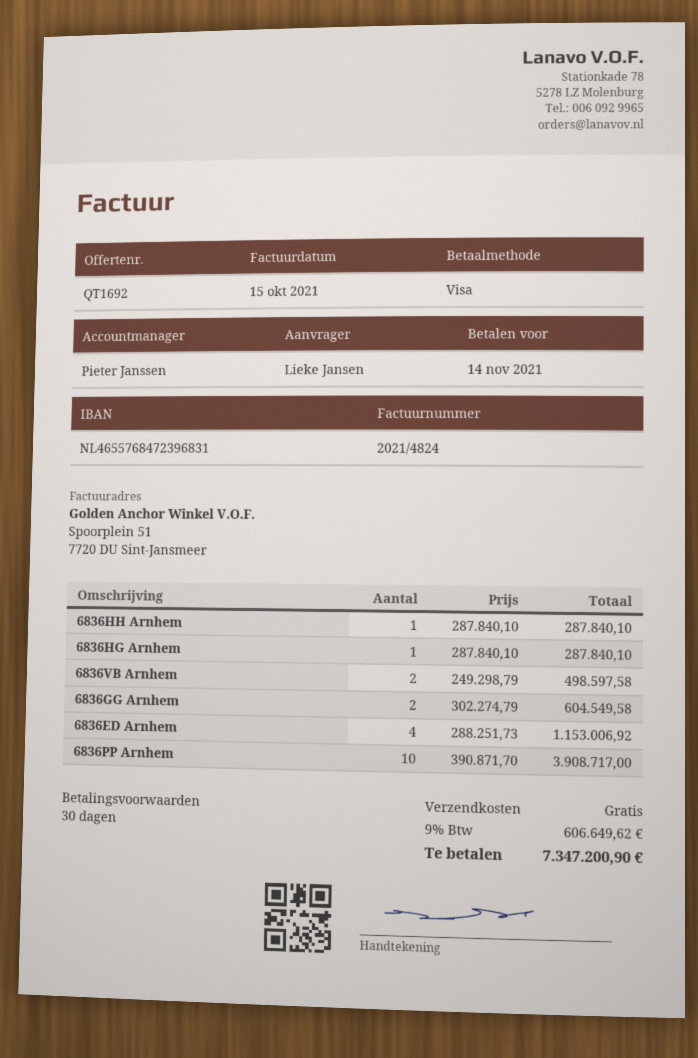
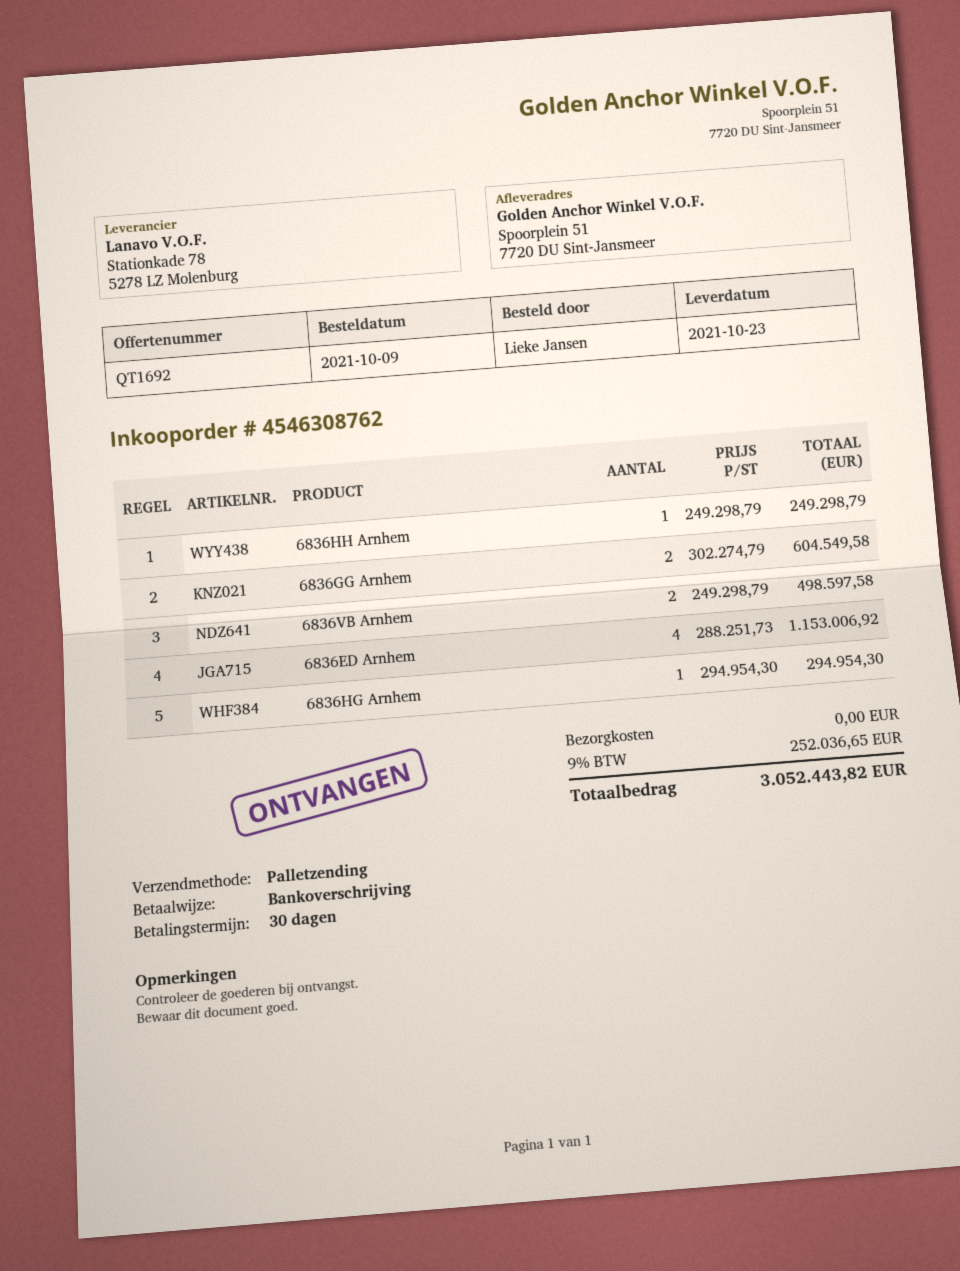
payment method: Visa -> bank transfer
6836HH Arnhem: 1 x 287840.10 = 287840.10 -> 1 x 249298.79 = 249298.79
6836HG Arnhem: 1 x 287840.10 = 287840.10 -> 1 x 294954.30 = 294954.30
6836PP Arnhem: 10 x 390871.70 = 3908717.00 -> none
tax: 9% = 606649.62 -> 9% = 252036.65
total: 7347200.90 -> 3052443.82

